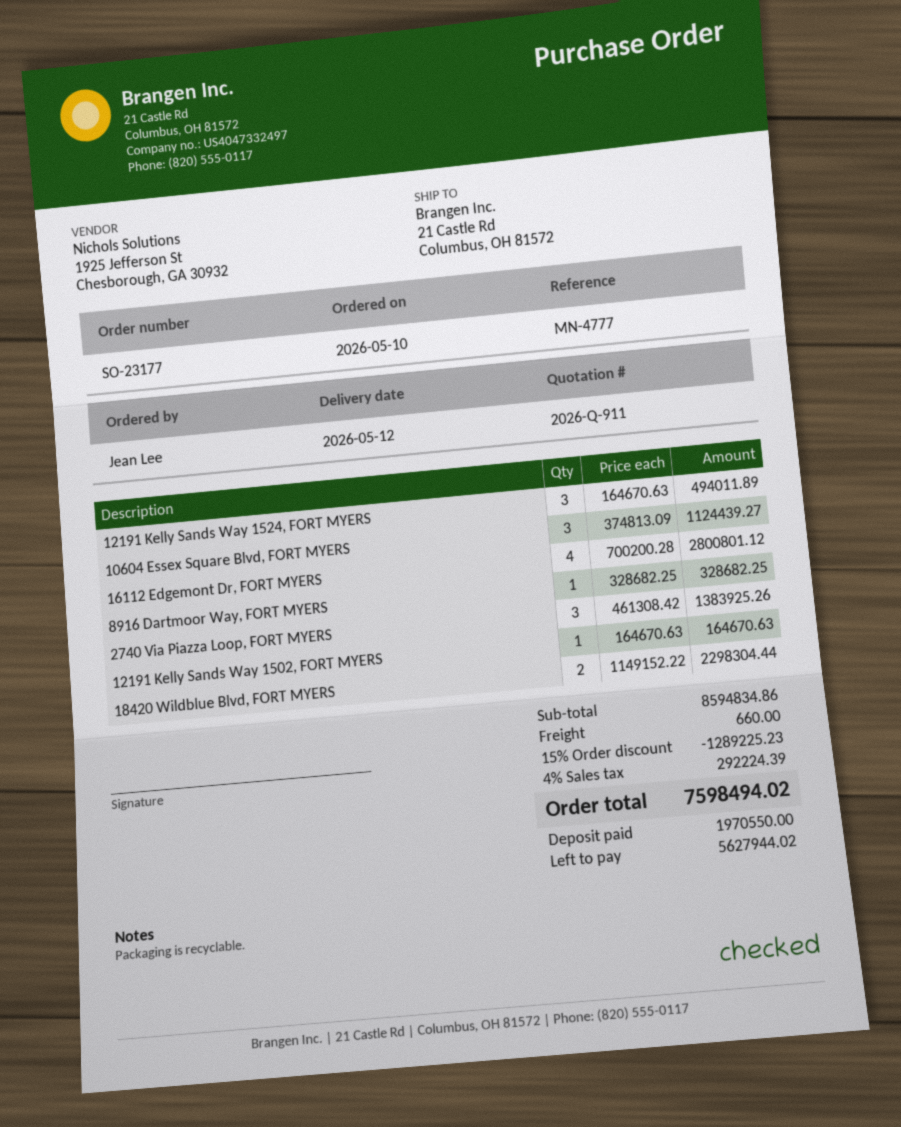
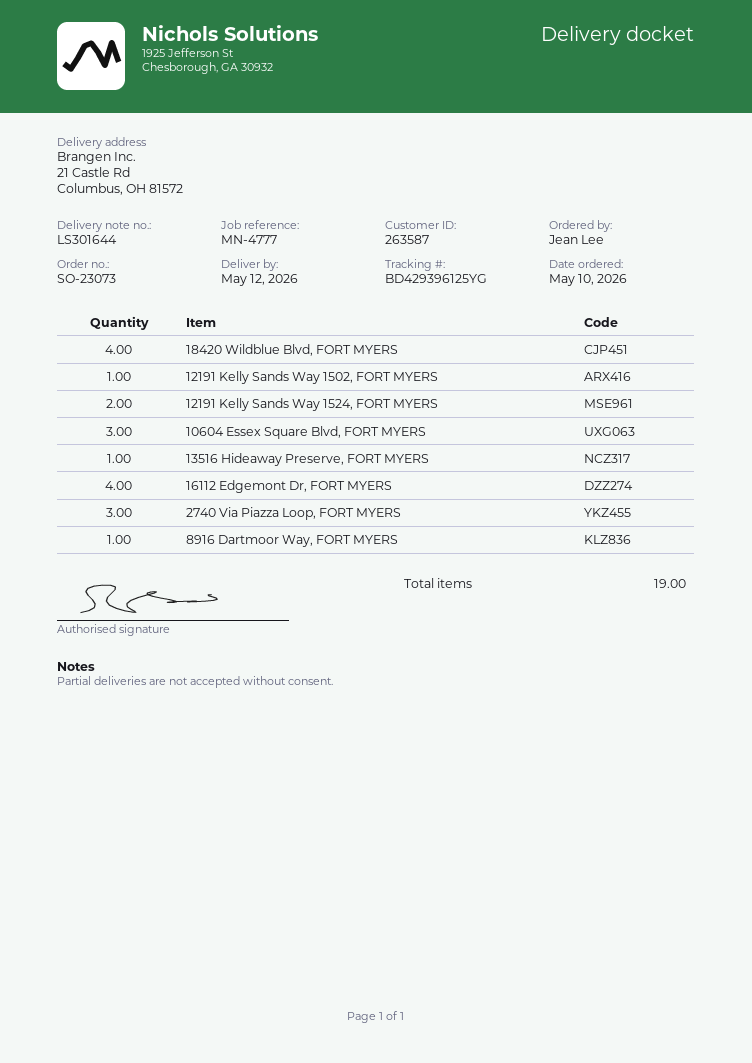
order number: SO-23177 -> SO-23073
12191 Kelly Sands Way 1524, FORT MYERS: 3 -> 2
18420 Wildblue Blvd, FORT MYERS: 2 -> 4
13516 Hideaway Preserve, FORT MYERS: none -> 1

